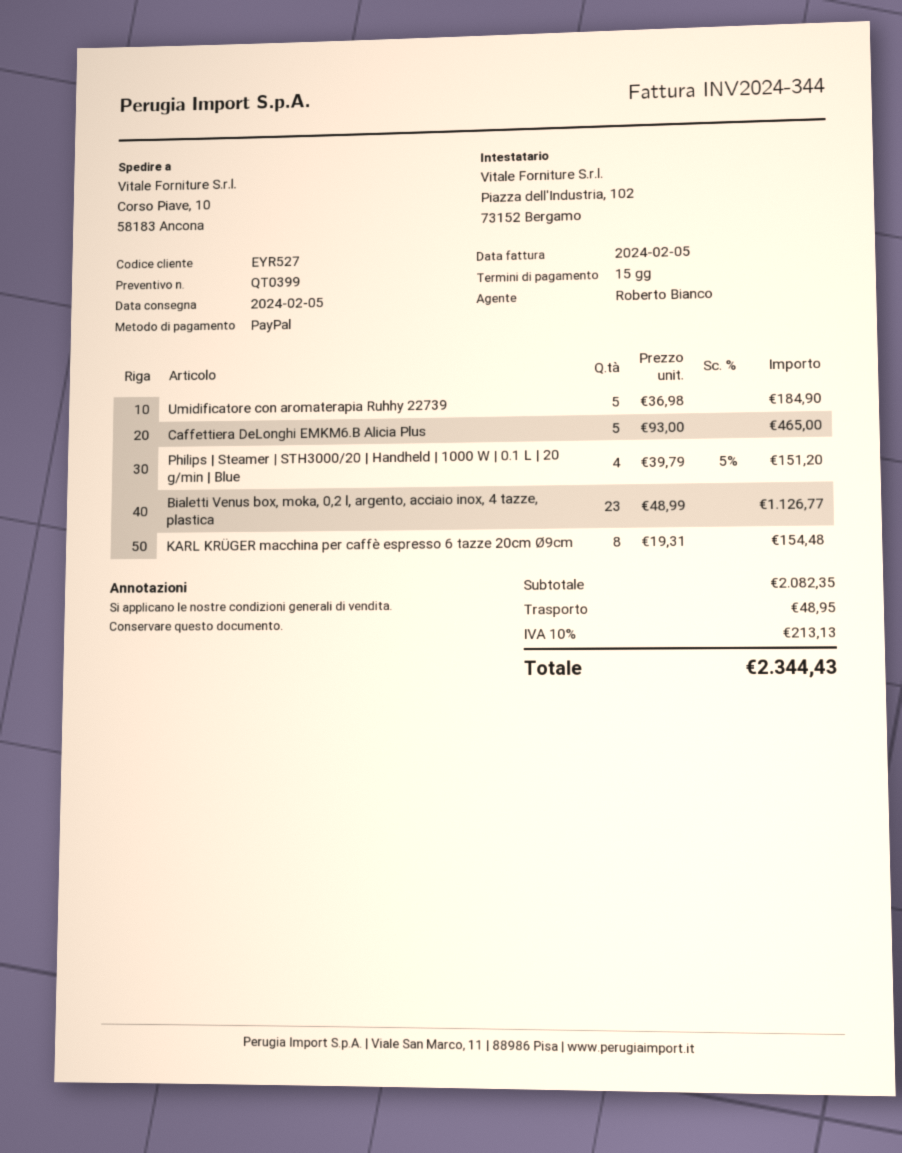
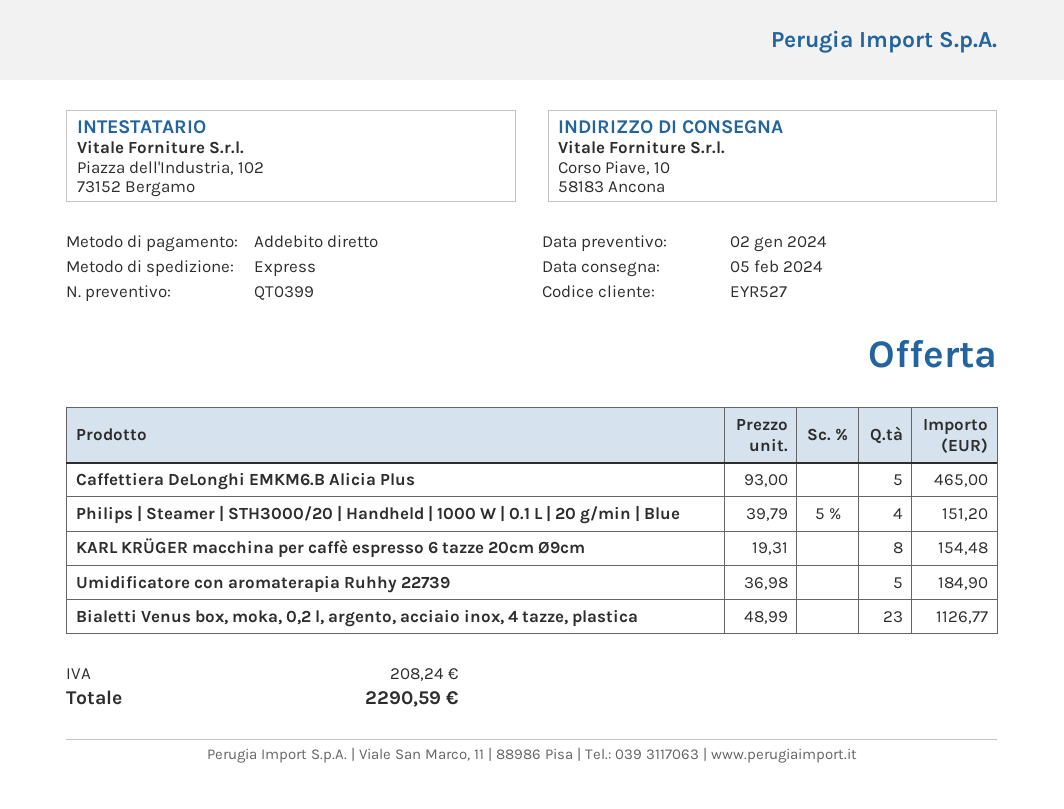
payment method: PayPal -> direct debit
shipping: 48.95 -> none
tax: 213.13 -> 208.24
total: 2344.43 -> 2290.59

